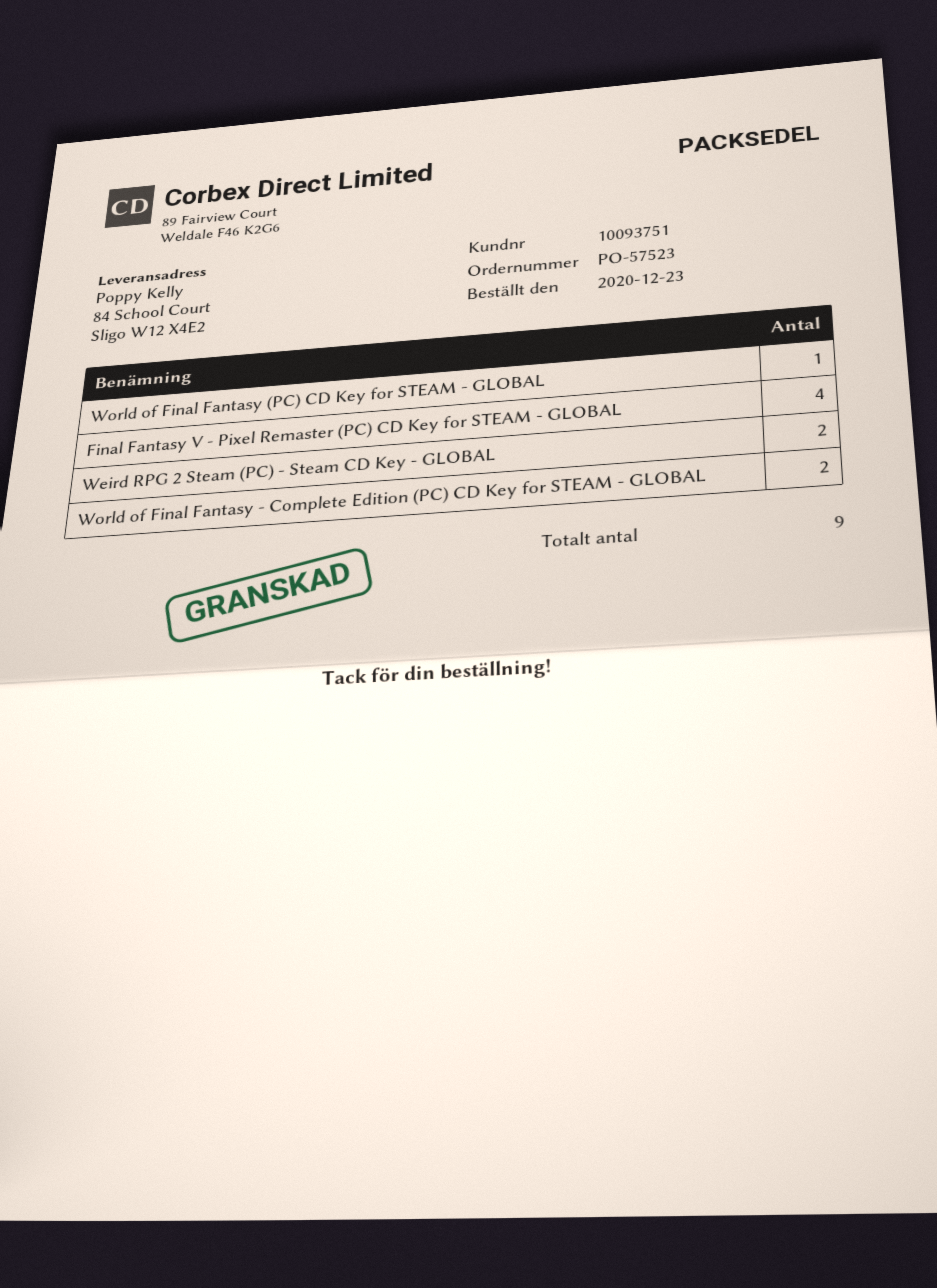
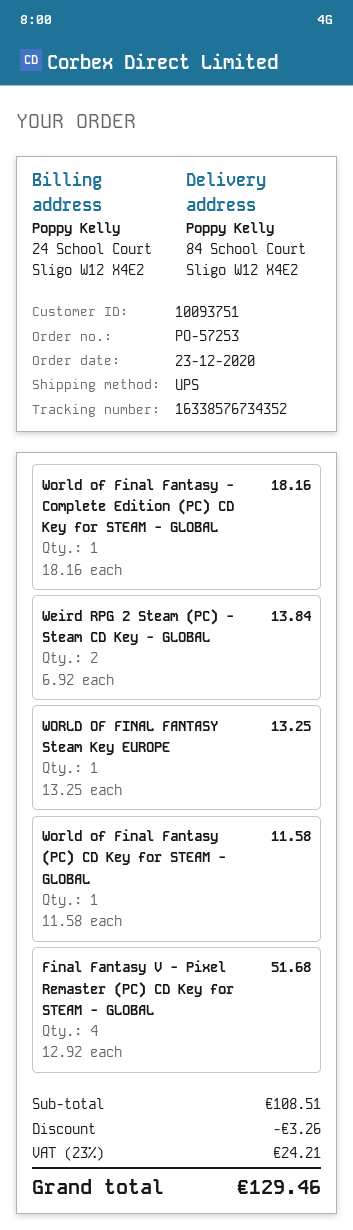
order number: PO-57523 -> PO-57253
World of Final Fantasy - Complete Edition (PC) CD Key for STEAM - GLOBAL: 2 -> 1
WORLD OF FINAL FANTASY Steam Key EUROPE: none -> 1

